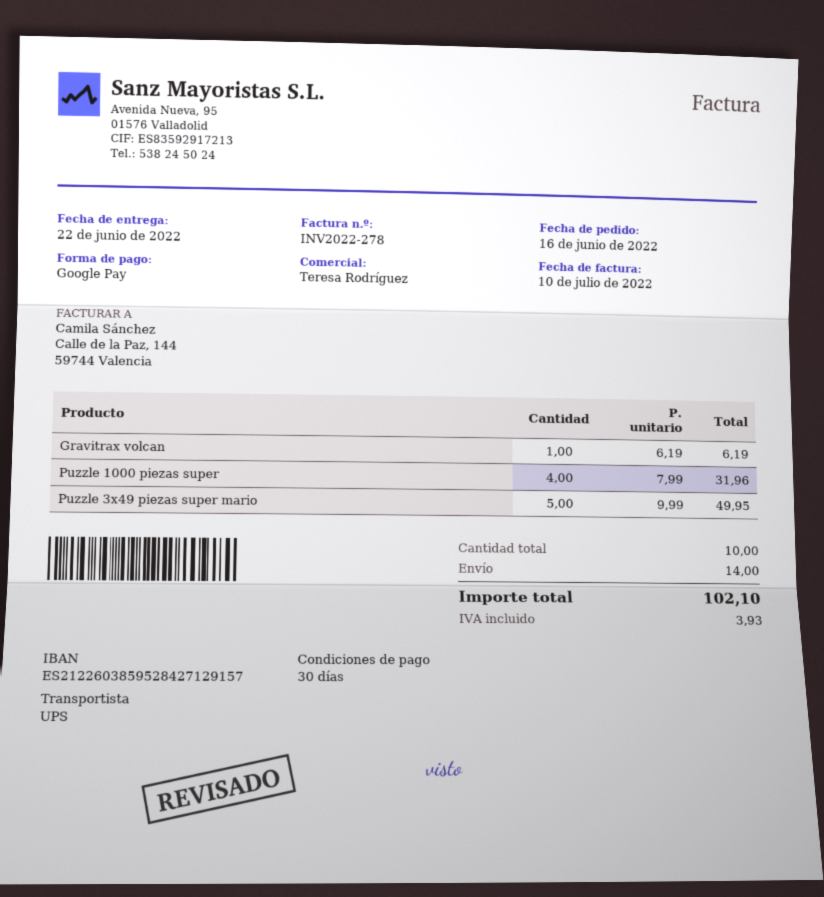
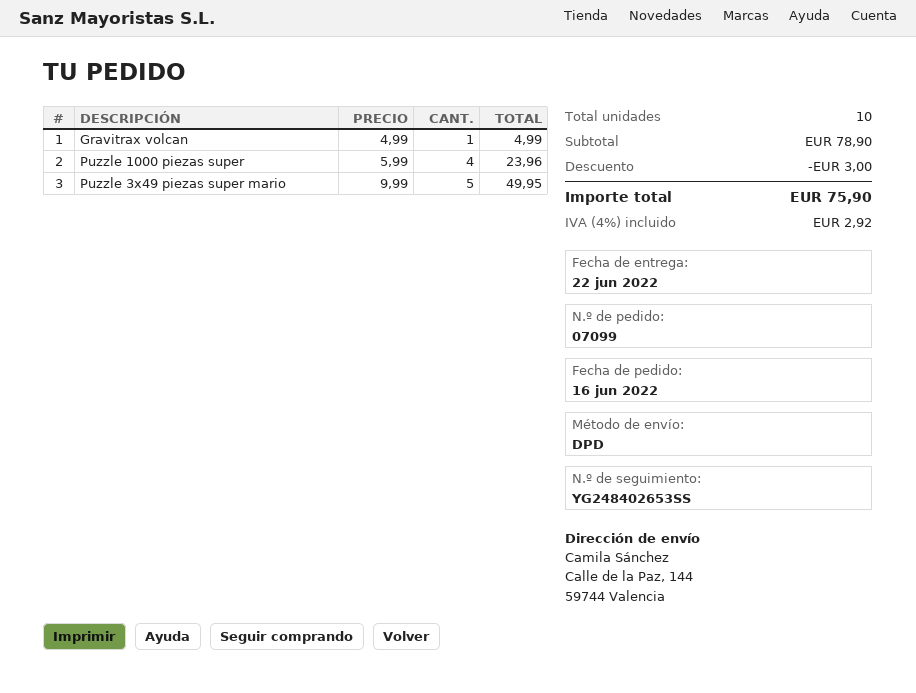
shipping method: UPS -> DPD
Gravitrax volcan: 1 x 6.19 = 6.19 -> 1 x 4.99 = 4.99
Puzzle 1000 piezas super: 4 x 7.99 = 31.96 -> 4 x 5.99 = 23.96
discount: none -> 3.00
shipping: 14.00 -> none
tax: 3.93 -> 2.92
total: 102.10 -> 75.90

